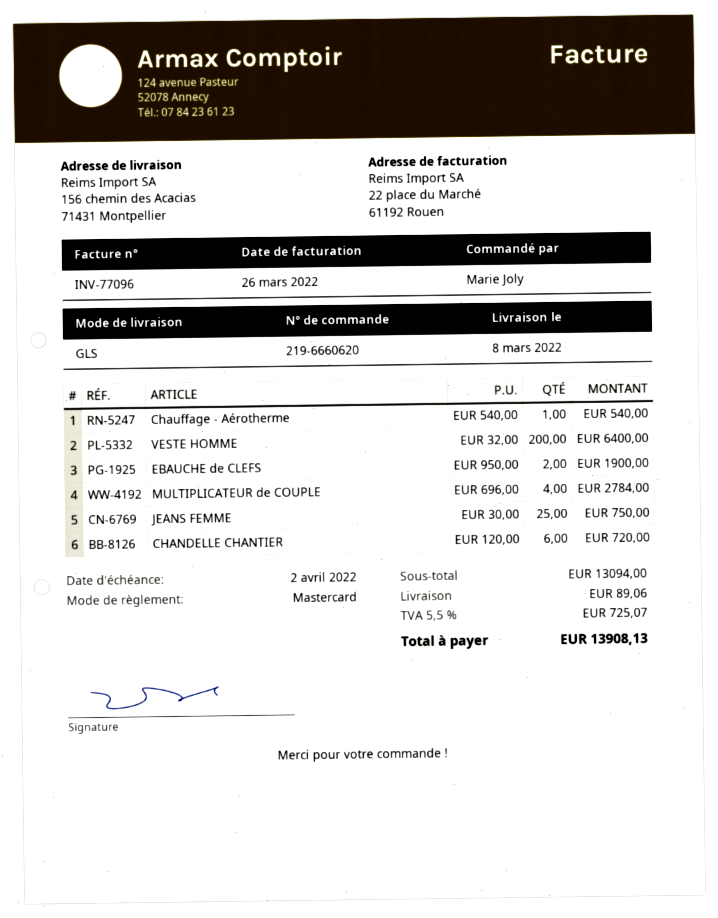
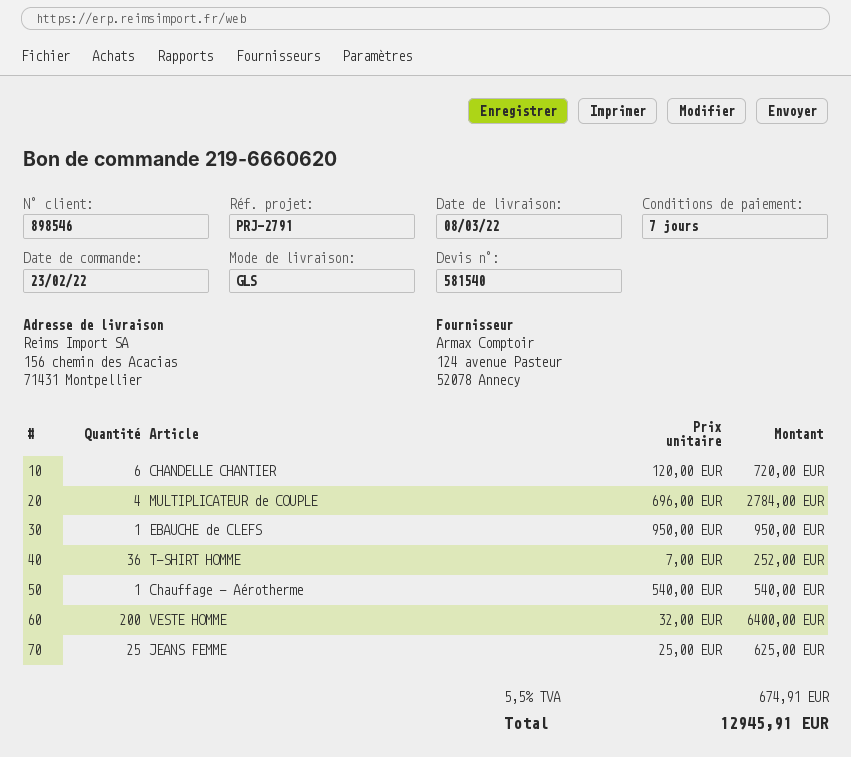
EBAUCHE de CLEFS: 2 x 950.00 = 1900.00 -> 1 x 950.00 = 950.00
JEANS FEMME: 25 x 30.00 = 750.00 -> 25 x 25.00 = 625.00
T-SHIRT HOMME: none -> 36 x 7.00 = 252.00
shipping: 89.06 -> none
tax: 5.5% = 725.07 -> 5.5% = 674.91
total: 13908.13 -> 12945.91

